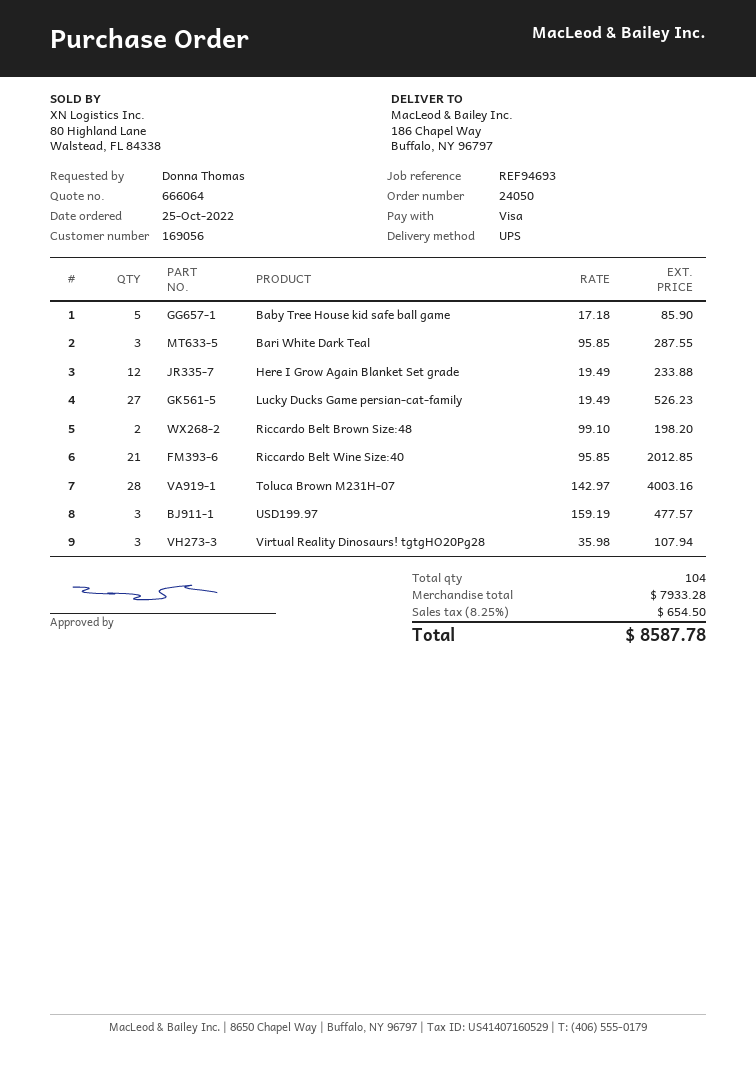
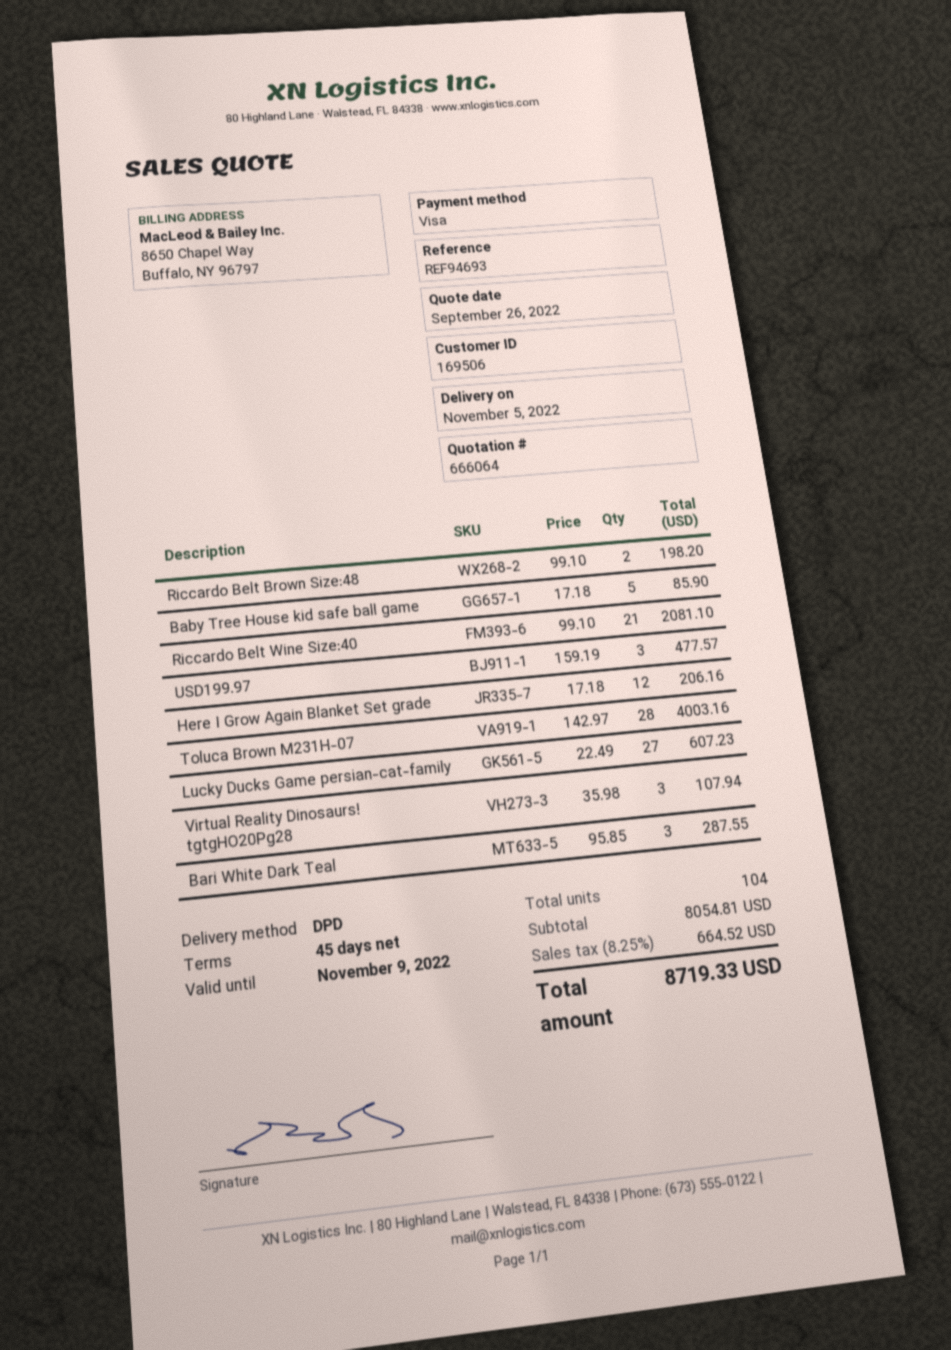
customer number: 169056 -> 169506
shipping method: UPS -> DPD
Here I Grow Again Blanket Set grade: 12 x 19.49 = 233.88 -> 12 x 17.18 = 206.16
Lucky Ducks Game persian-cat-family: 27 x 19.49 = 526.23 -> 27 x 22.49 = 607.23
Riccardo Belt Wine Size:40: 21 x 95.85 = 2012.85 -> 21 x 99.10 = 2081.10
subtotal: 7933.28 -> 8054.81
tax: 8.25% = 654.50 -> 8.25% = 664.52
total: 8587.78 -> 8719.33

